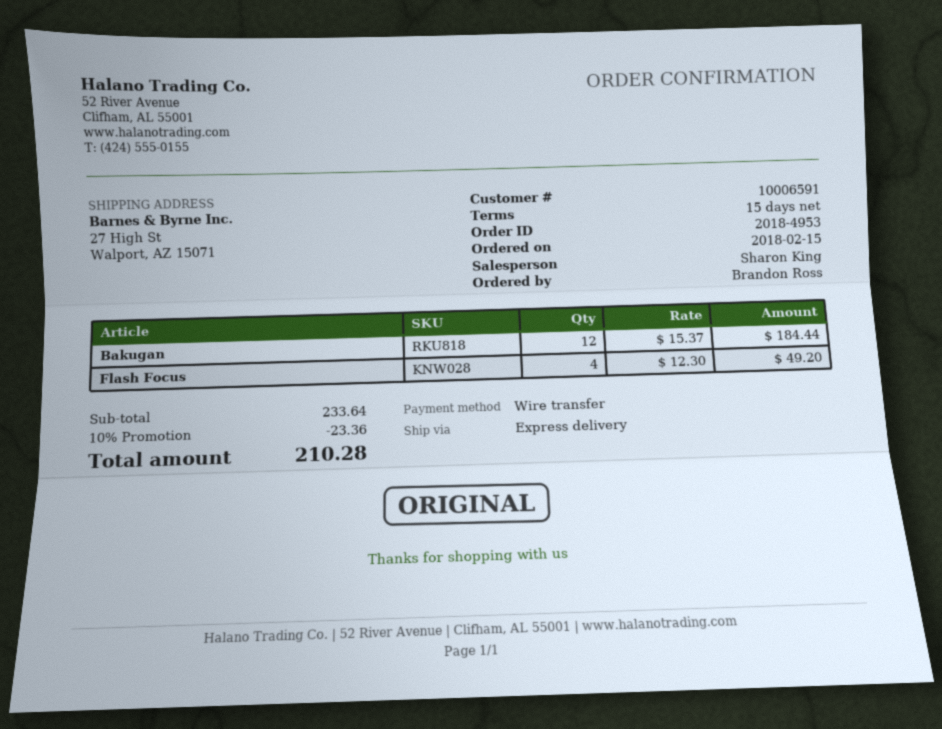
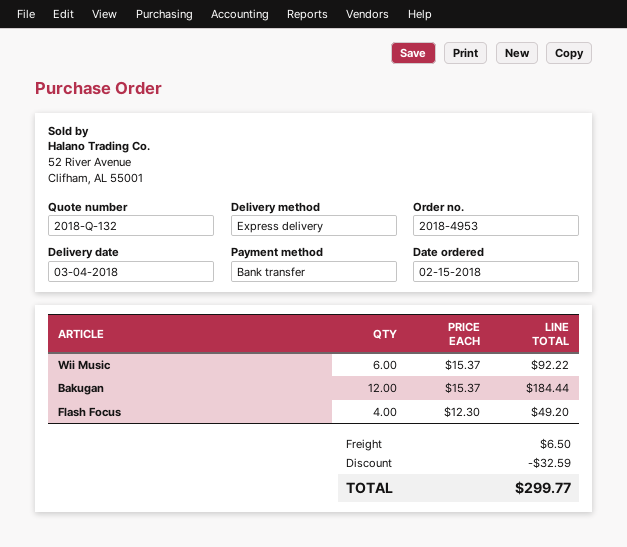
Wii Music: none -> 6 x 15.37 = 92.22
discount: 23.36 -> 32.59
shipping: none -> 6.50
total: 210.28 -> 299.77

